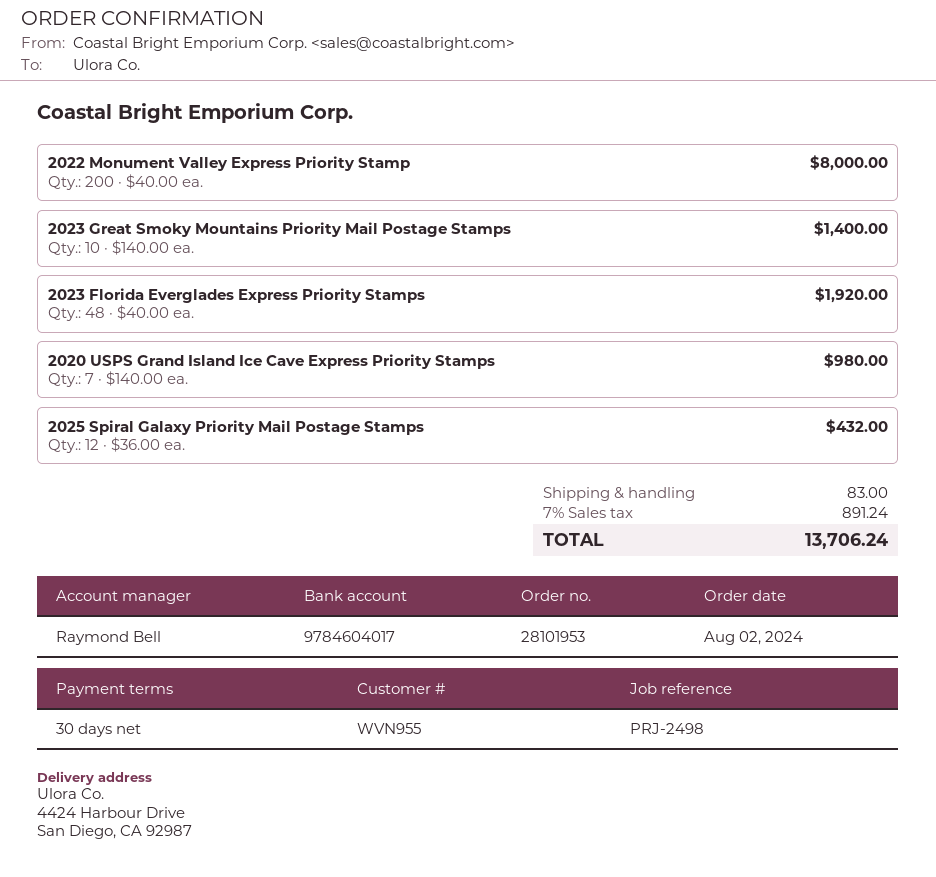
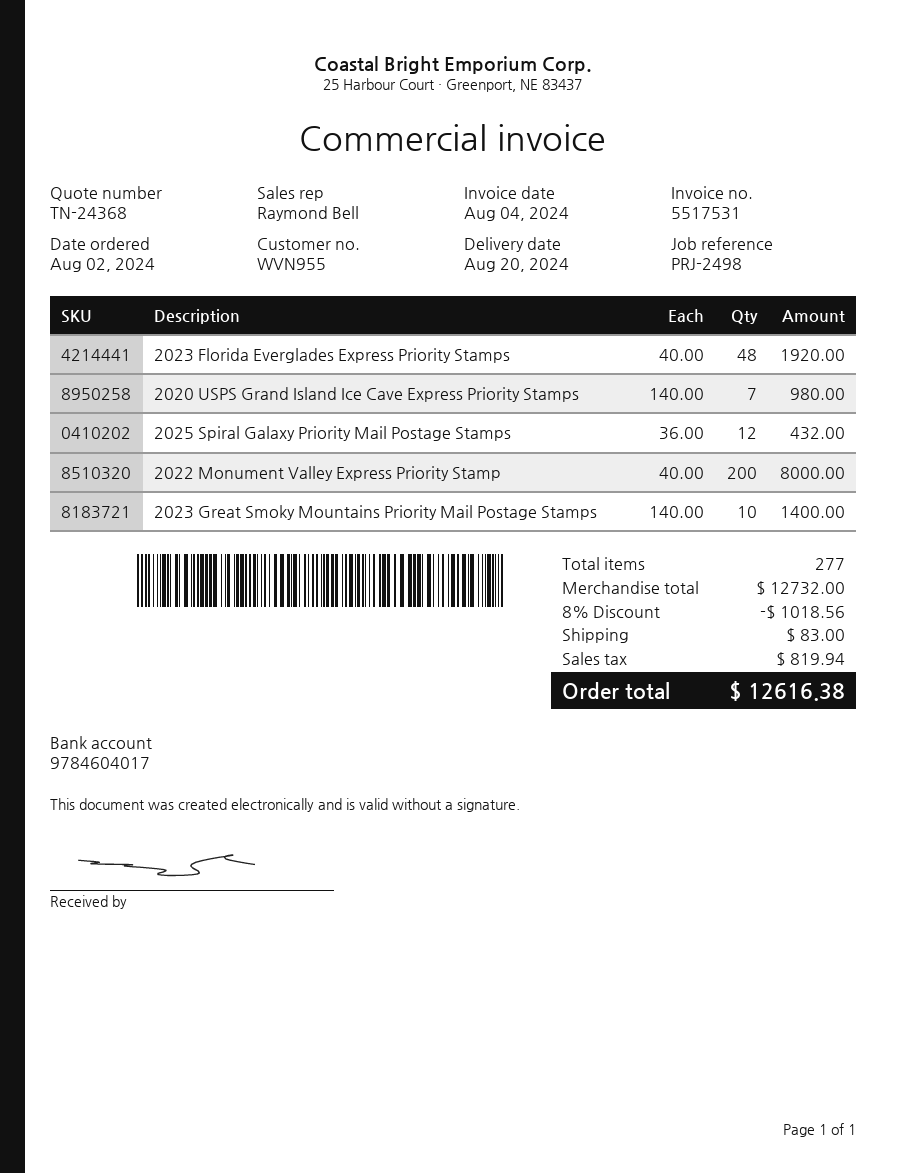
discount: none -> 8% = 1018.56
tax: 891.24 -> 819.94
total: 13706.24 -> 12616.38

